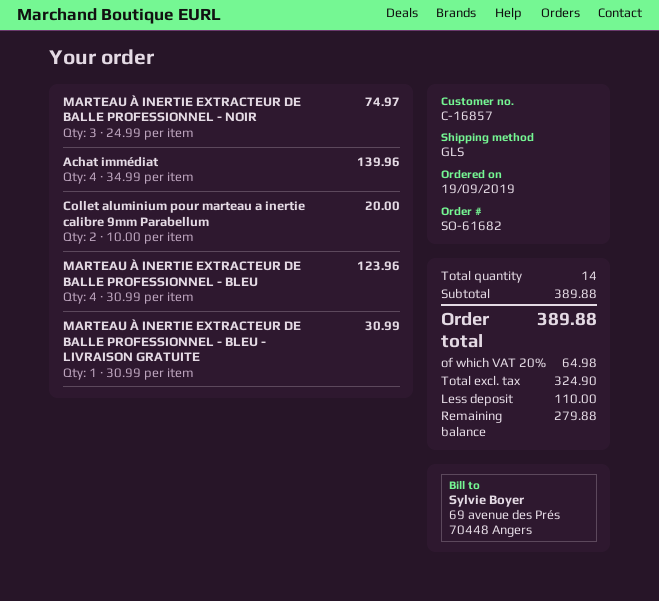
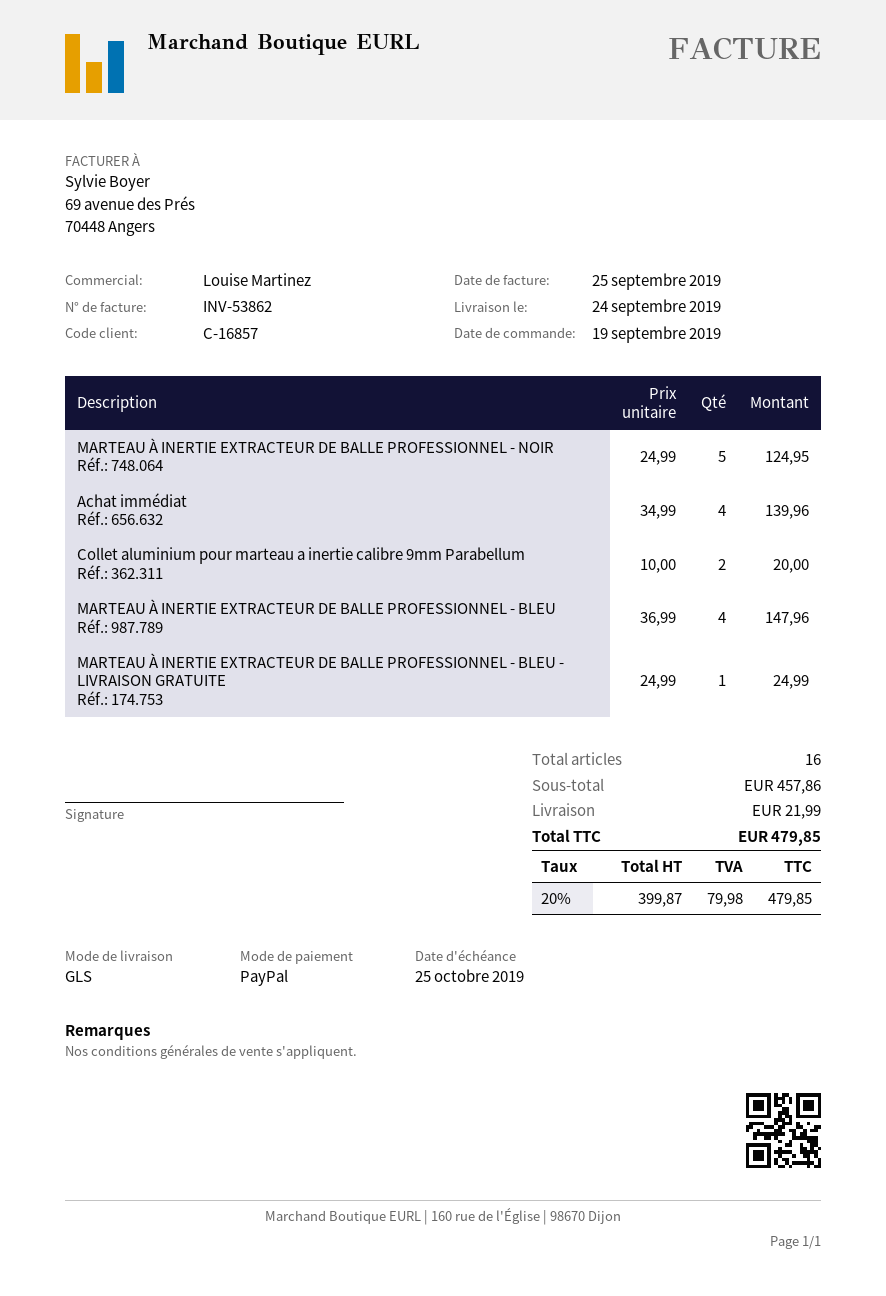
MARTEAU À INERTIE EXTRACTEUR DE BALLE PROFESSIONNEL - NOIR: 3 x 24.99 = 74.97 -> 5 x 24.99 = 124.95
MARTEAU À INERTIE EXTRACTEUR DE BALLE PROFESSIONNEL - BLEU: 4 x 30.99 = 123.96 -> 4 x 36.99 = 147.96
MARTEAU À INERTIE EXTRACTEUR DE BALLE PROFESSIONNEL - BLEU - LIVRAISON GRATUITE: 1 x 30.99 = 30.99 -> 1 x 24.99 = 24.99
total quantity: 14 -> 16
subtotal: 389.88 -> 457.86
shipping: none -> 21.99
net: 324.90 -> 399.87
tax: 20% = 64.98 -> 20% = 79.98
total: 389.88 -> 479.85

